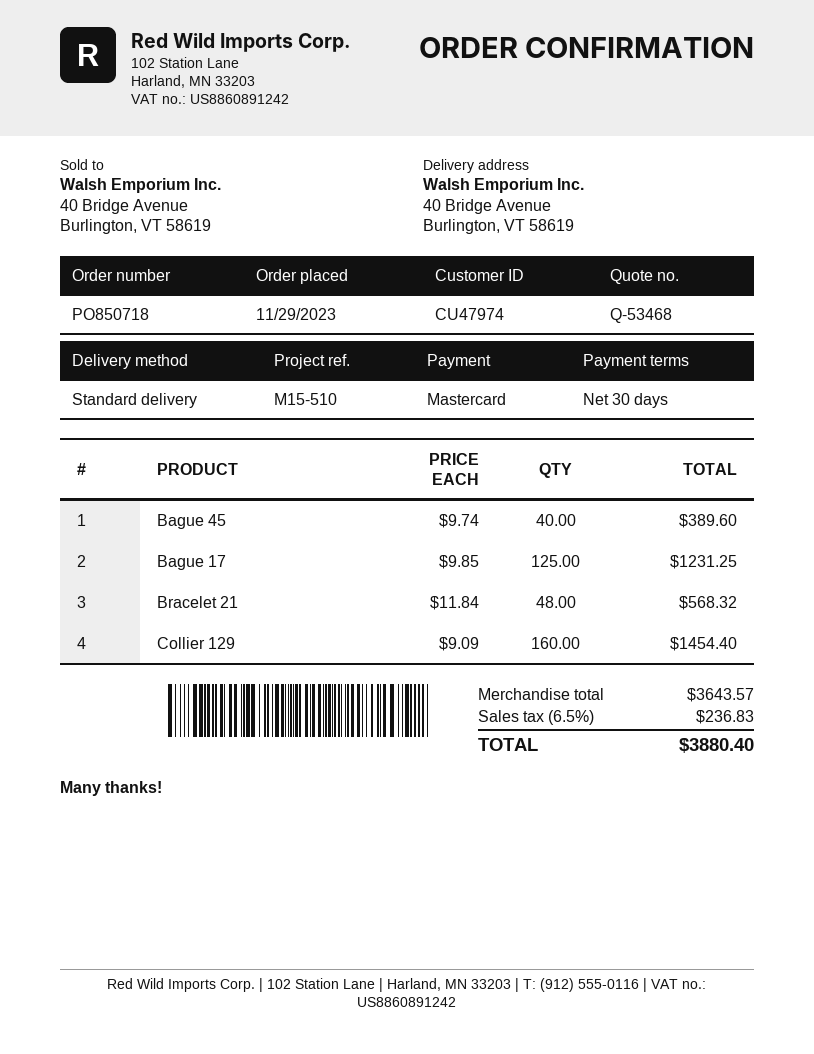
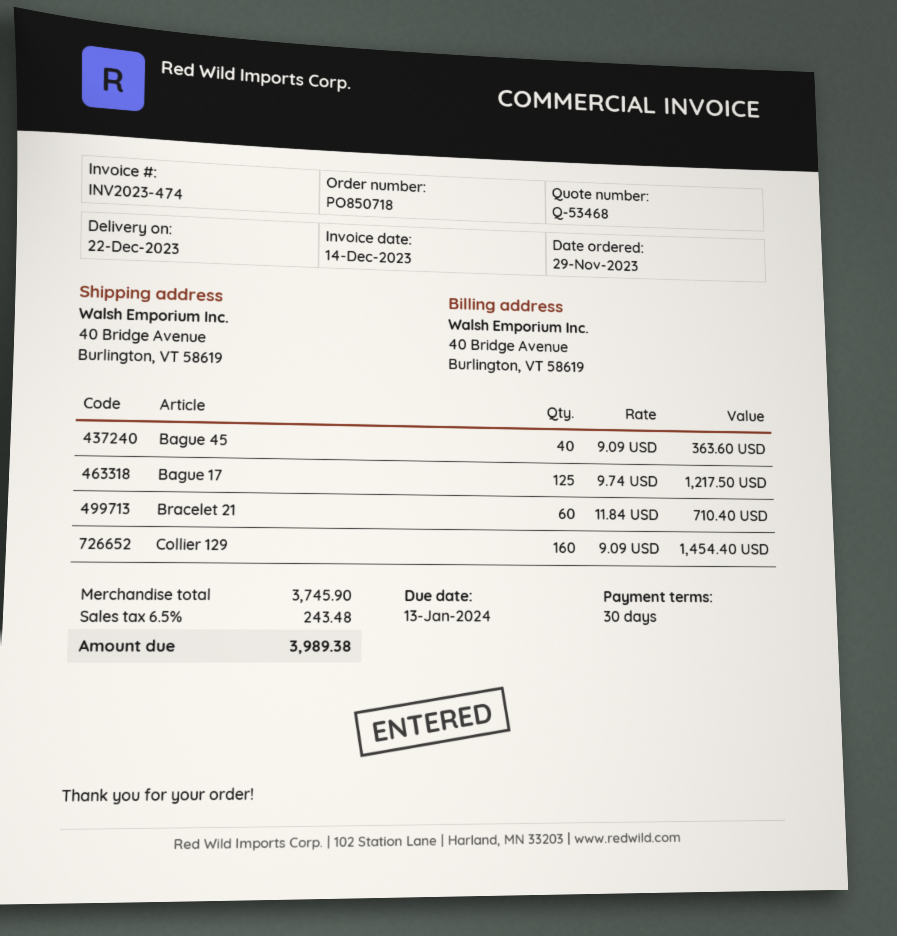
Bague 45: 40 x 9.74 = 389.60 -> 40 x 9.09 = 363.60
Bague 17: 125 x 9.85 = 1231.25 -> 125 x 9.74 = 1217.50
Bracelet 21: 48 x 11.84 = 568.32 -> 60 x 11.84 = 710.40
subtotal: 3643.57 -> 3745.90
tax: 6.5% = 236.83 -> 6.5% = 243.48
total: 3880.40 -> 3989.38

